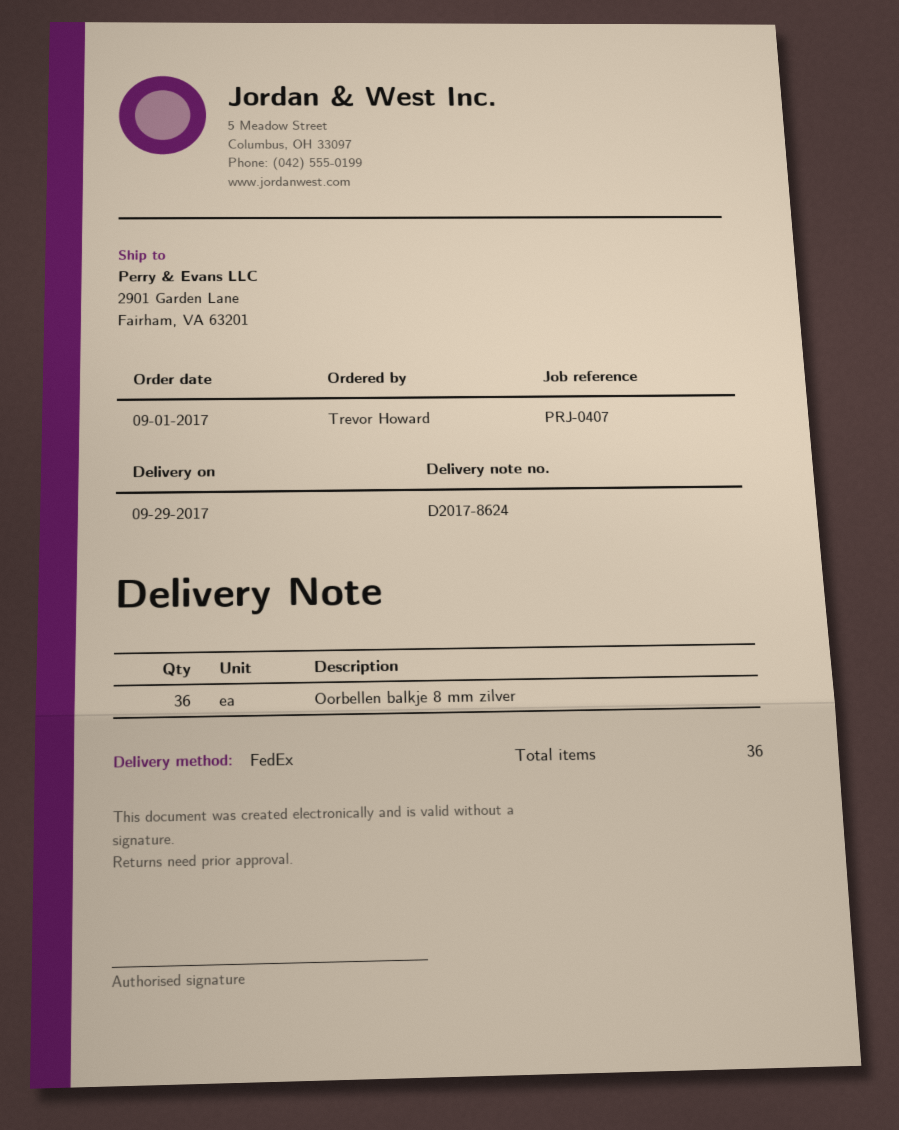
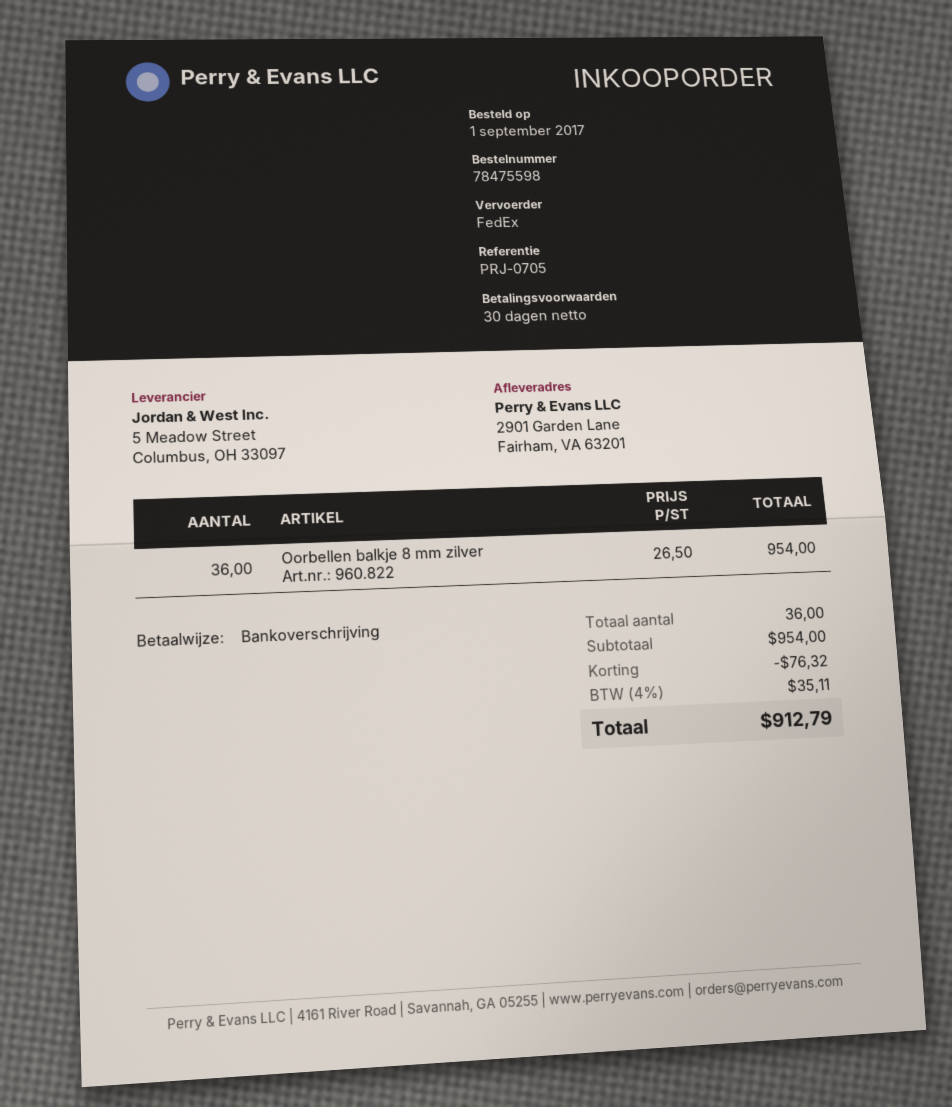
reference: PRJ-0407 -> PRJ-0705

